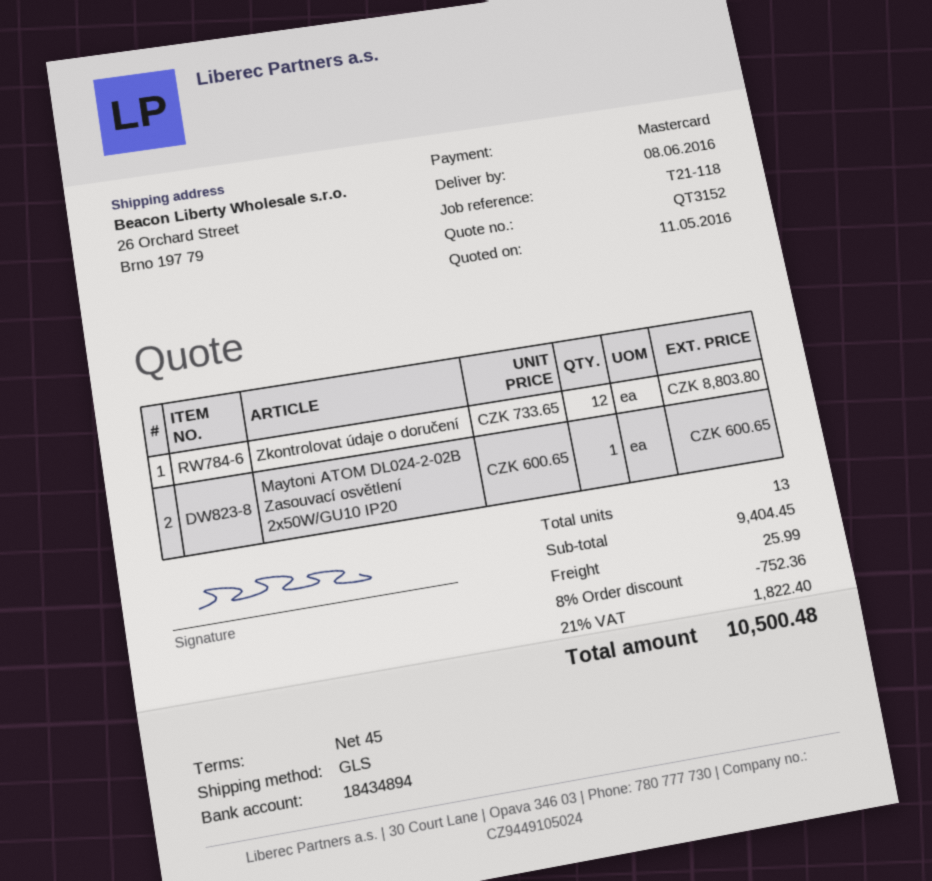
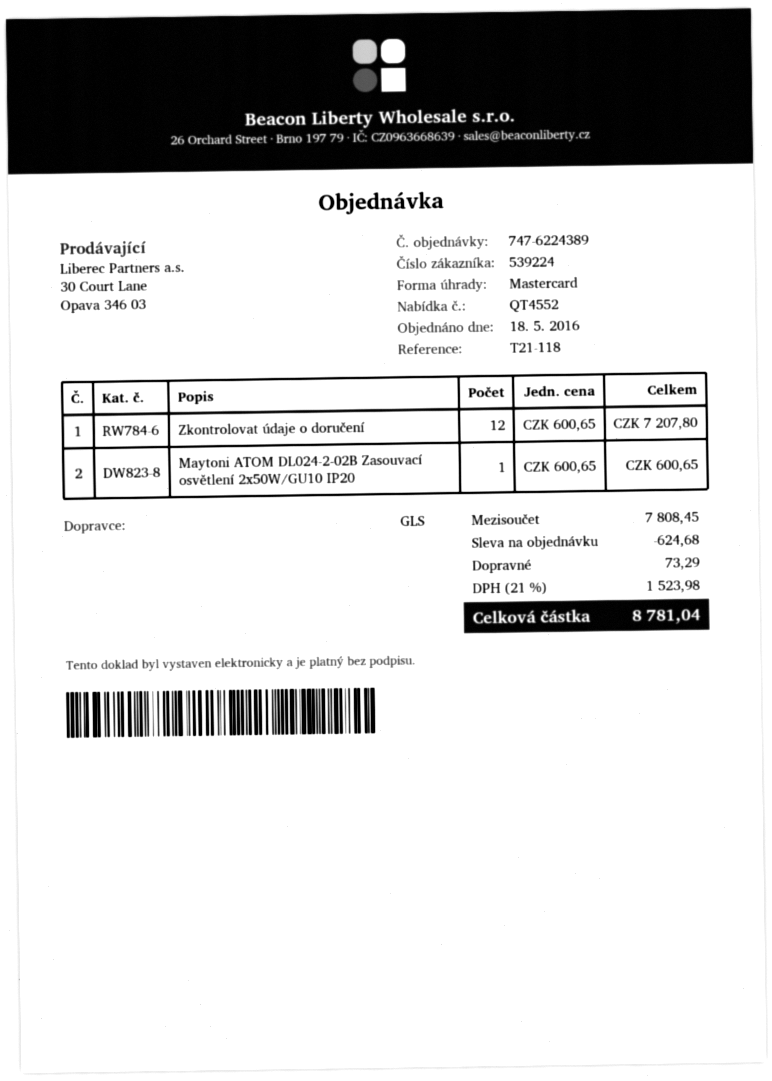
quote number: QT3152 -> QT4552
Zkontrolovat údaje o doručení: 12 x 733.65 = 8803.80 -> 12 x 600.65 = 7207.80
subtotal: 9404.45 -> 7808.45
discount: 752.36 -> 624.68
shipping: 25.99 -> 73.29
tax: 21% = 1822.40 -> 21% = 1523.98
total: 10500.48 -> 8781.04

